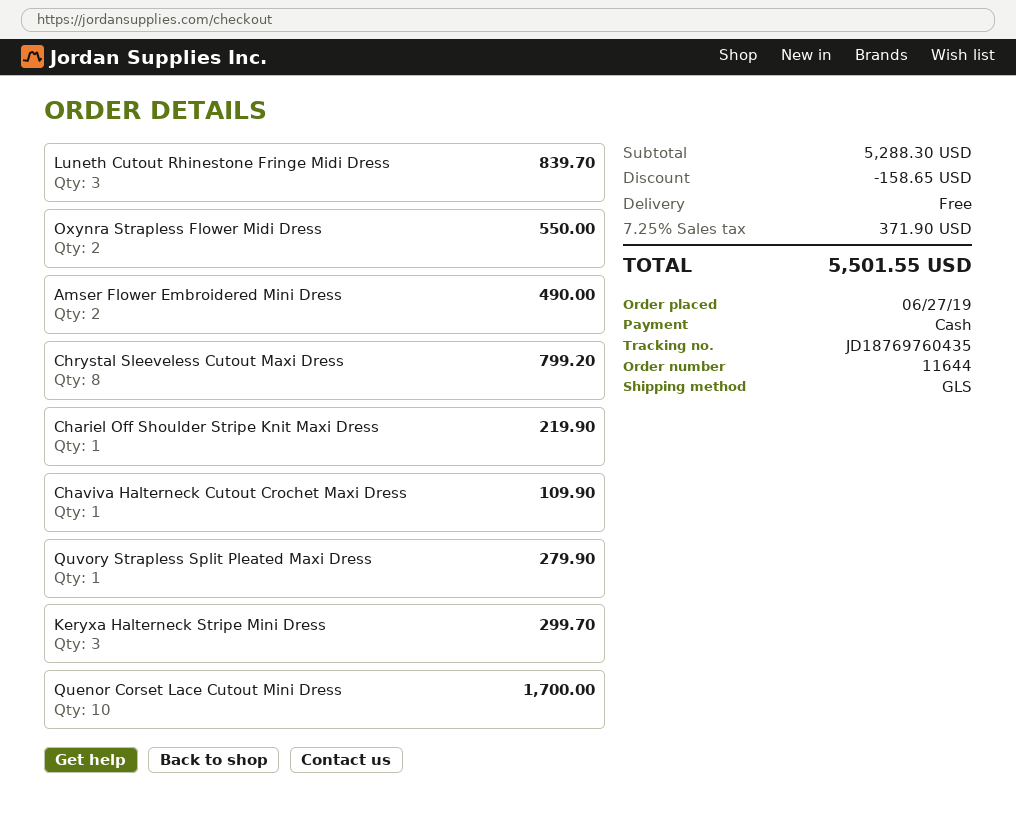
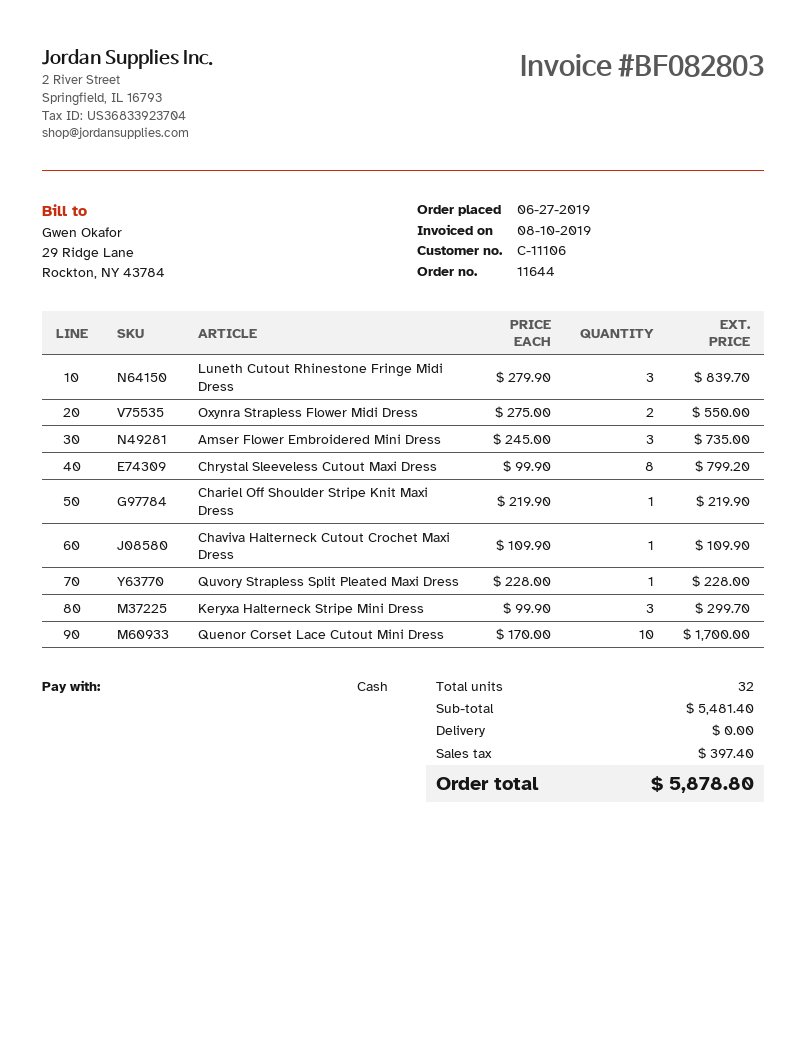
Amser Flower Embroidered Mini Dress: 2 for 490.00 -> 3 for 735.00
Quvory Strapless Split Pleated Maxi Dress: 1 for 279.90 -> 1 for 228.00
subtotal: 5288.30 -> 5481.40
discount: 158.65 -> none
tax: 371.90 -> 397.40
total: 5501.55 -> 5878.80

